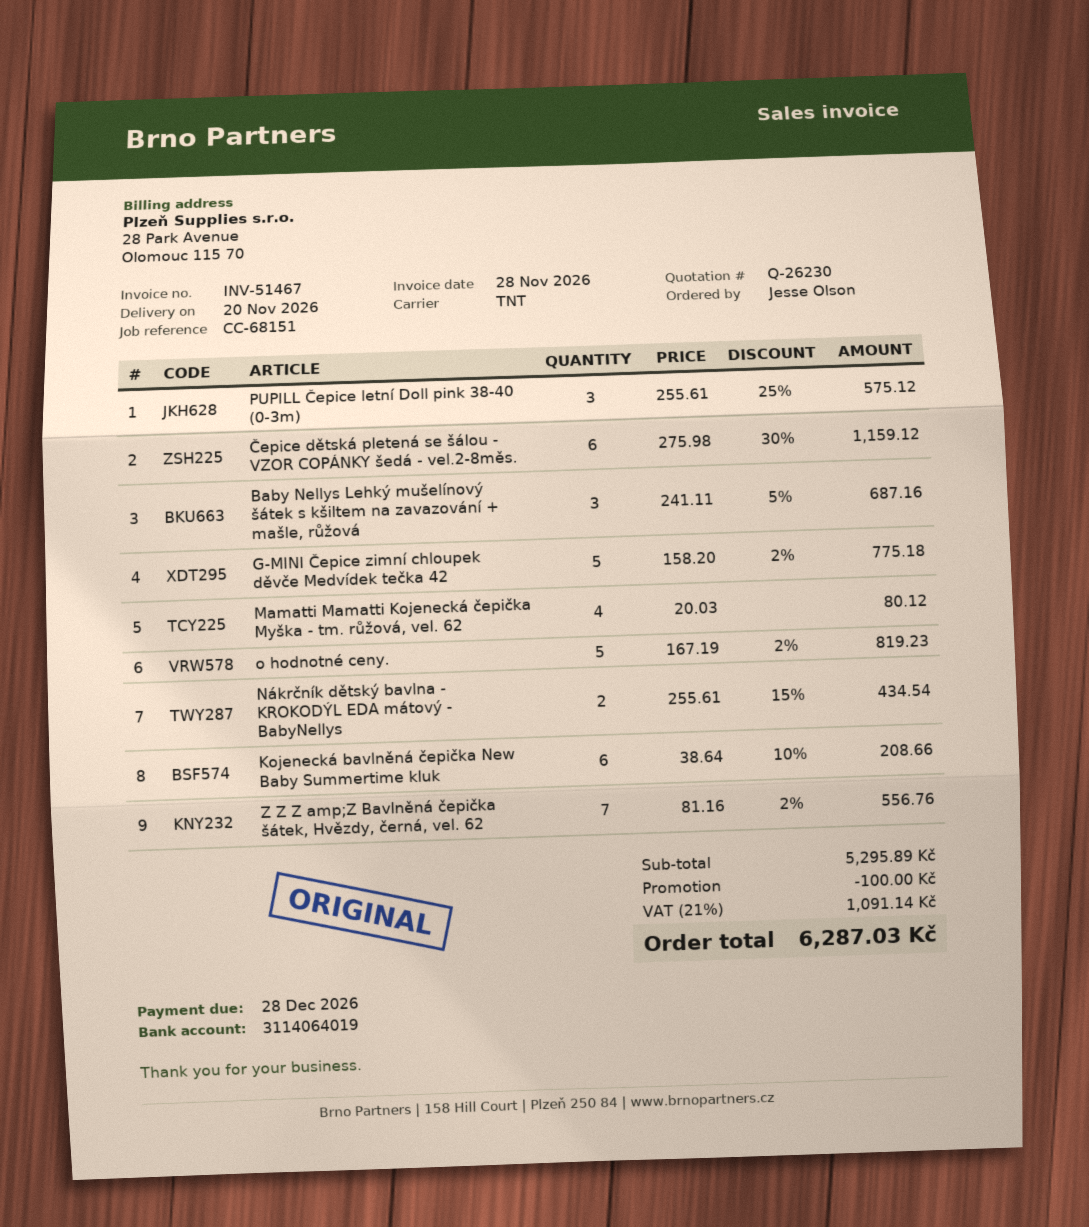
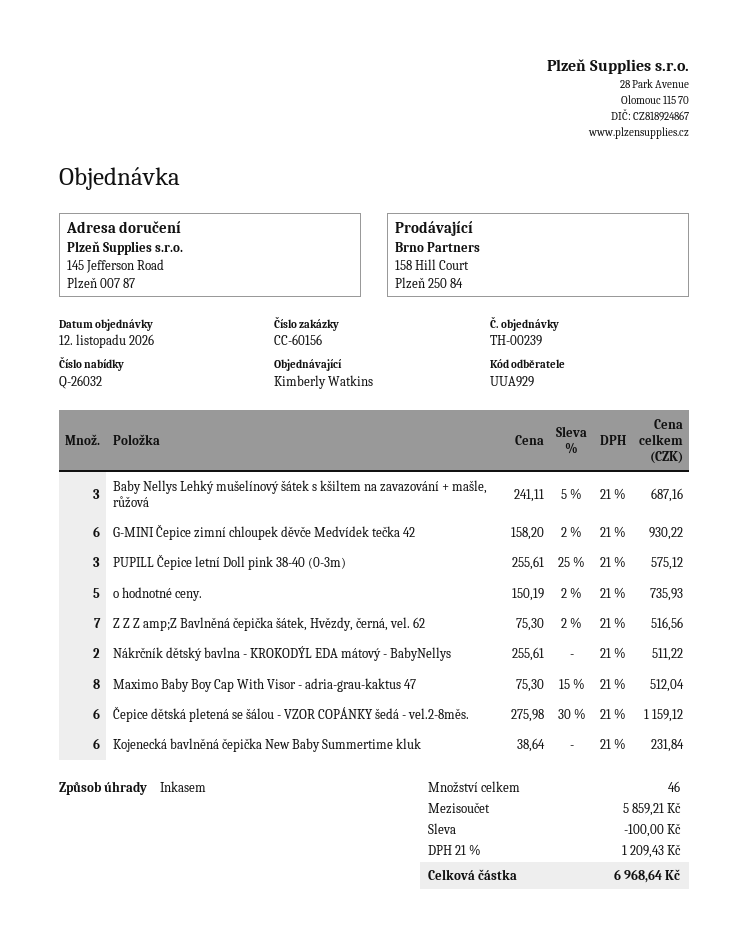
quote number: Q-26230 -> Q-26032
reference: CC-68151 -> CC-60156
ordered by: Jesse Olson -> Kimberly Watkins
G-MINI Čepice zimní chloupek děvče Medvídek tečka 42: 5 x 158.20 - 2% = 775.18 -> 6 x 158.20 - 2% = 930.22
Mamatti Mamatti Kojenecká čepička Myška - tm. růžová, vel. 62: 4 x 20.03 = 80.12 -> none
o hodnotné ceny.: 5 x 167.19 - 2% = 819.23 -> 5 x 150.19 - 2% = 735.93
Nákrčník dětský bavlna - KROKODÝL EDA mátový - BabyNellys: 2 x 255.61 - 15% = 434.54 -> 2 x 255.61 = 511.22
Kojenecká bavlněná čepička New Baby Summertime kluk: 6 x 38.64 - 10% = 208.66 -> 6 x 38.64 = 231.84
Z Z Z amp;Z Bavlněná čepička šátek, Hvězdy, černá, vel. 62: 7 x 81.16 - 2% = 556.76 -> 7 x 75.30 - 2% = 516.56
Maximo Baby Boy Cap With Visor - adria-grau-kaktus 47: none -> 8 x 75.30 - 15% = 512.04
subtotal: 5295.89 -> 5859.21
tax: 21% = 1091.14 -> 21% = 1209.43
total: 6287.03 -> 6968.64

